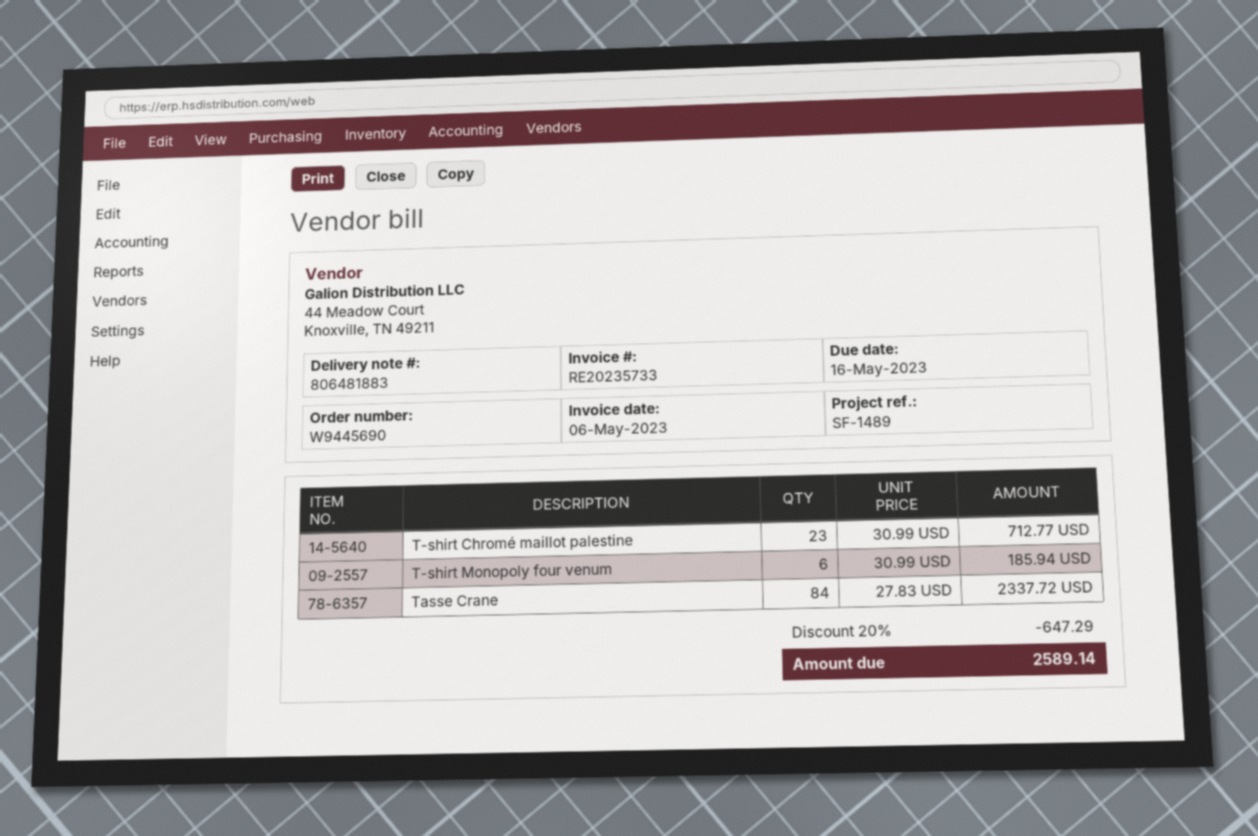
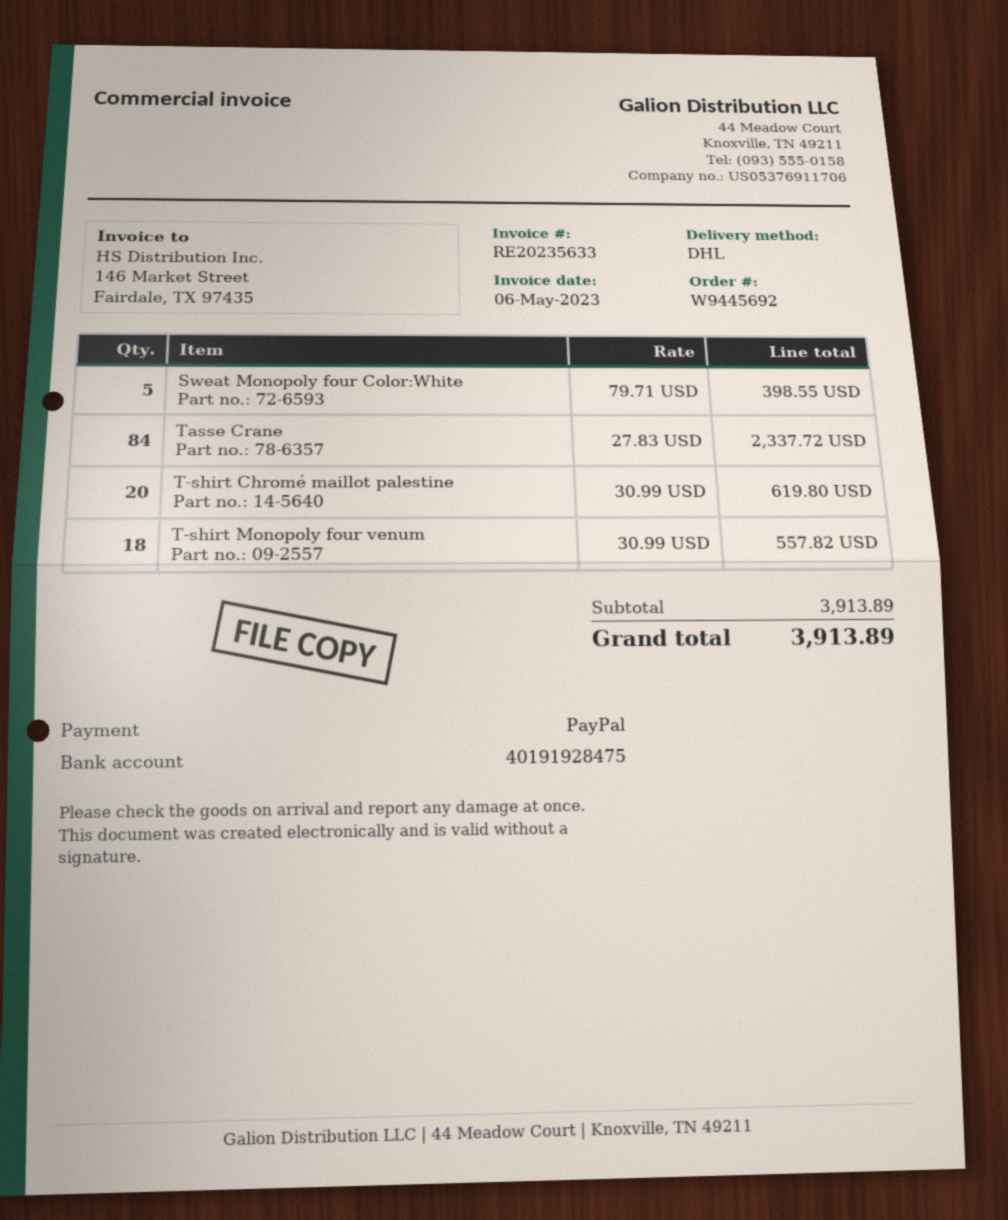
order number: W9445690 -> W9445692
invoice number: RE20235733 -> RE20235633
T-shirt Chromé maillot palestine: 23 x 30.99 = 712.77 -> 20 x 30.99 = 619.80
T-shirt Monopoly four venum: 6 x 30.99 = 185.94 -> 18 x 30.99 = 557.82
Sweat Monopoly four Color:White: none -> 5 x 79.71 = 398.55
discount: 20% = 647.29 -> none
total: 2589.14 -> 3913.89

